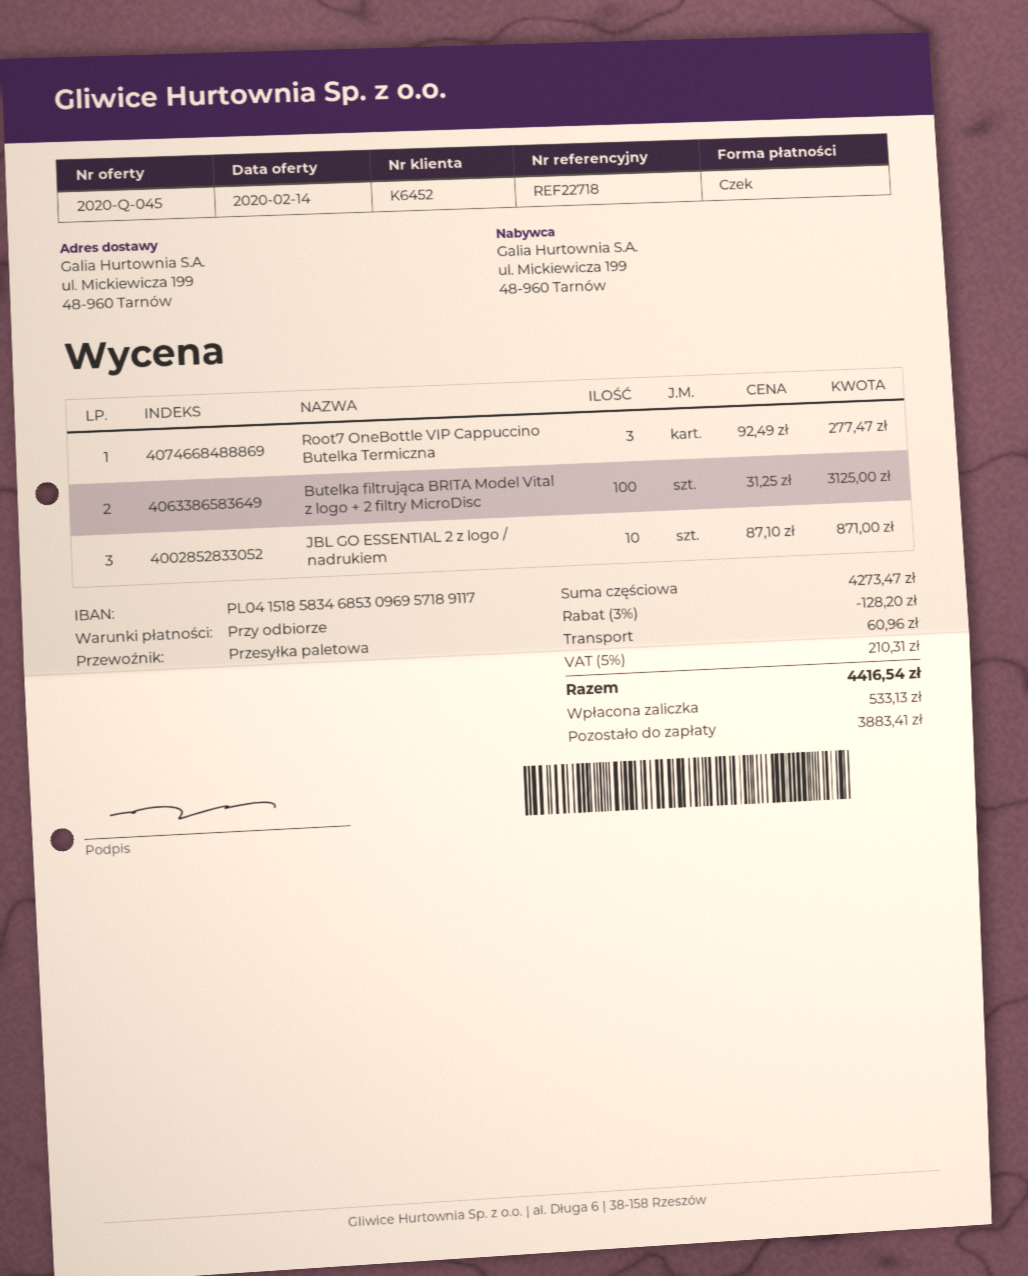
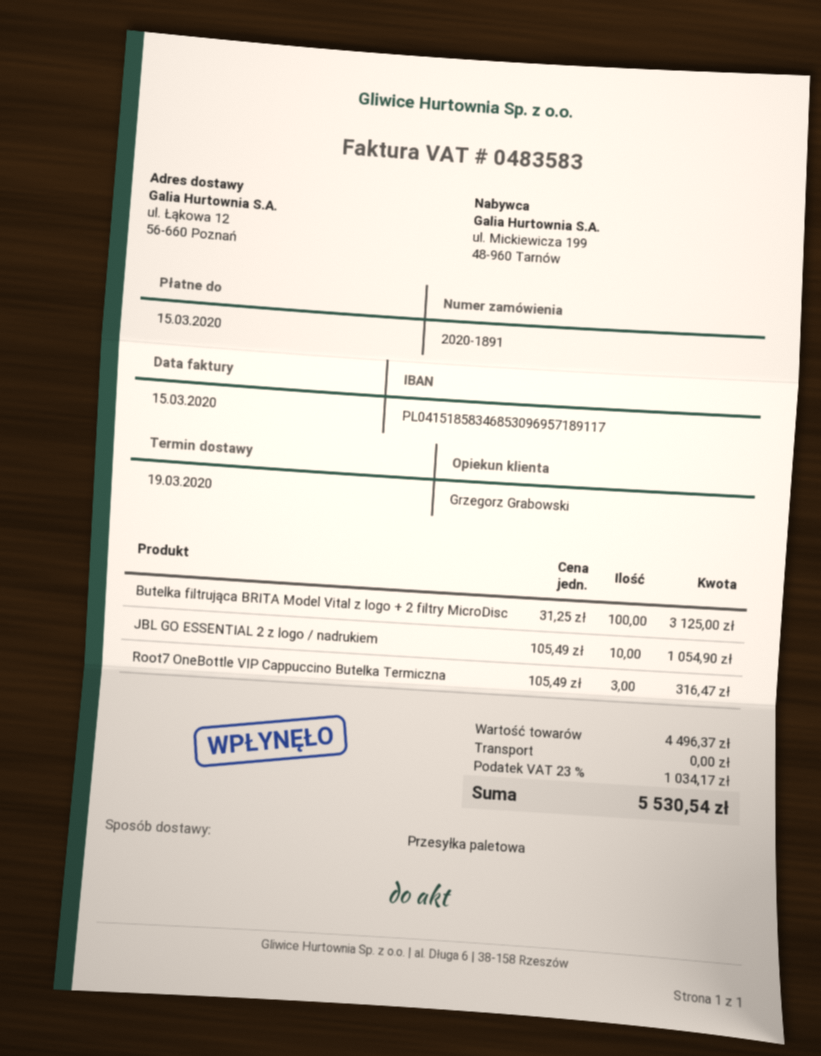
ship to: ul. Mickiewicza 199, 48-960 Tarnów -> ul. Łąkowa 12, 56-660 Poznań
Root7 OneBottle VIP Cappuccino Butelka Termiczna: 3 x 92.49 = 277.47 -> 3 x 105.49 = 316.47
JBL GO ESSENTIAL 2 z logo / nadrukiem: 10 x 87.10 = 871.00 -> 10 x 105.49 = 1054.90
subtotal: 4273.47 -> 4496.37
discount: 3% = 128.20 -> none
shipping: 60.96 -> 0.00
tax: 5% = 210.31 -> 23% = 1034.17
total: 4416.54 -> 5530.54

